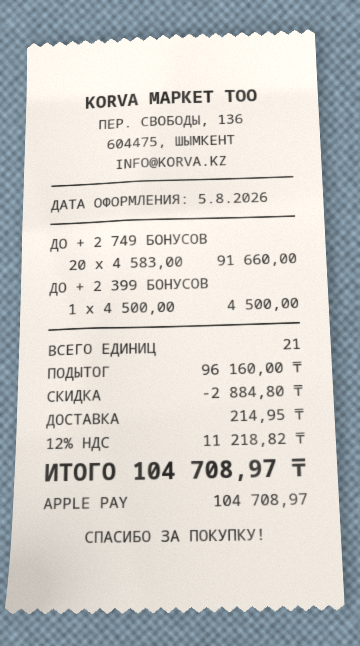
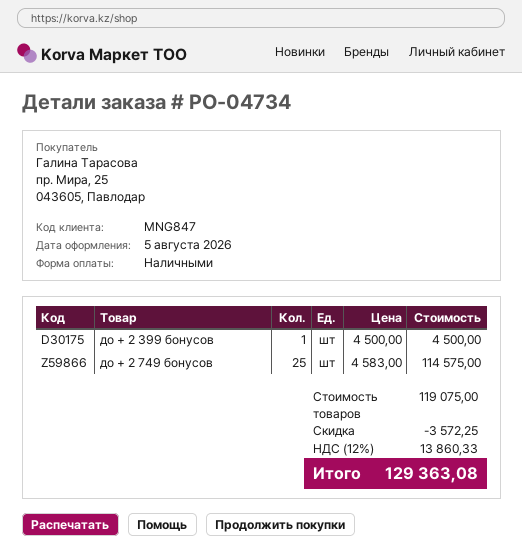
payment method: Apple Pay -> cash
ДО + 2 749 БОНУСОВ: 20 x 4583.00 = 91660.00 -> 25 x 4583.00 = 114575.00
subtotal: 96160.00 -> 119075.00
discount: 2884.80 -> 3572.25
shipping: 214.95 -> none
tax: 12% = 11218.82 -> 12% = 13860.33
total: 104708.97 -> 129363.08

